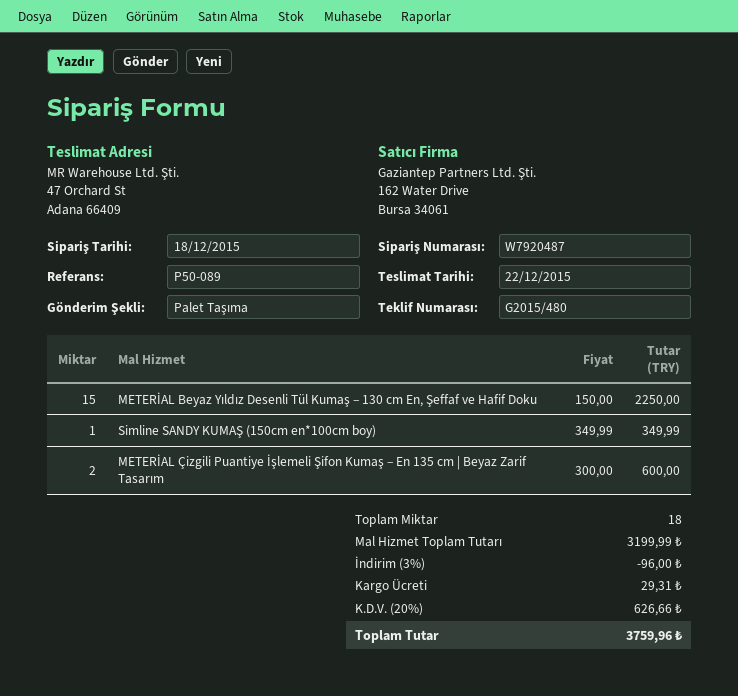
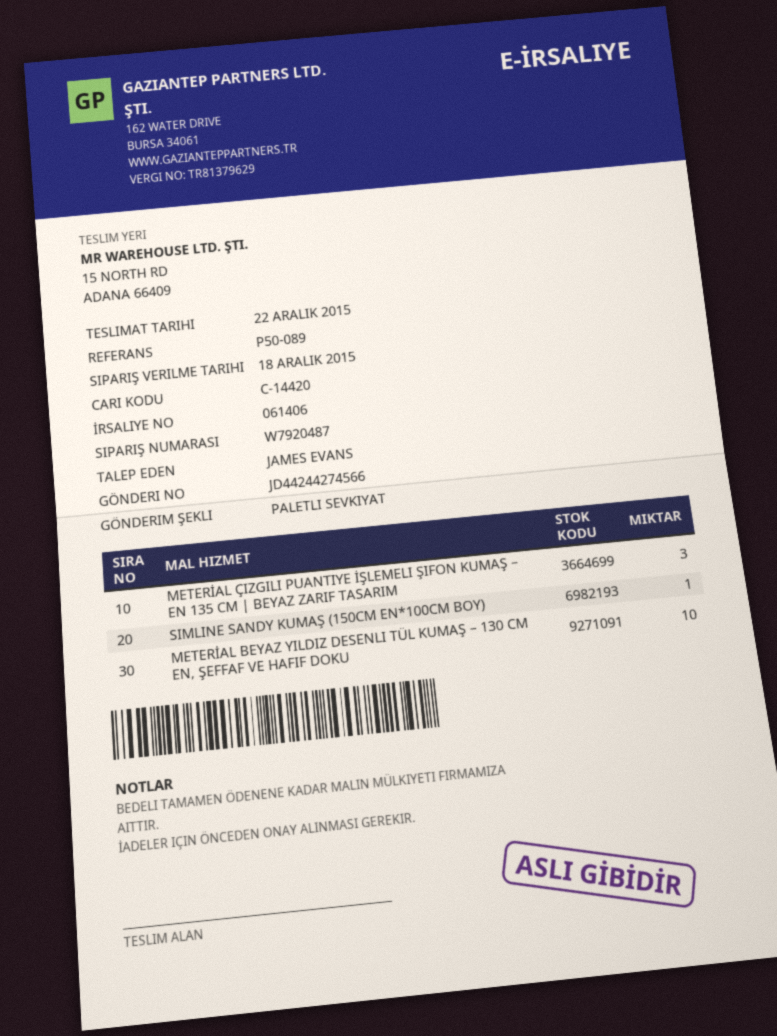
ship to: 47 Orchard St, Adana 66409 -> 15 NORTH RD, ADANA 66409
METERİAL Beyaz Yıldız Desenli Tül Kumaş – 130 cm En, Şeffaf ve Hafif Doku: 15 -> 10
METERİAL Çizgili Puantiye İşlemeli Şifon Kumaş – En 135 cm | Beyaz Zarif Tasarım: 2 -> 3

